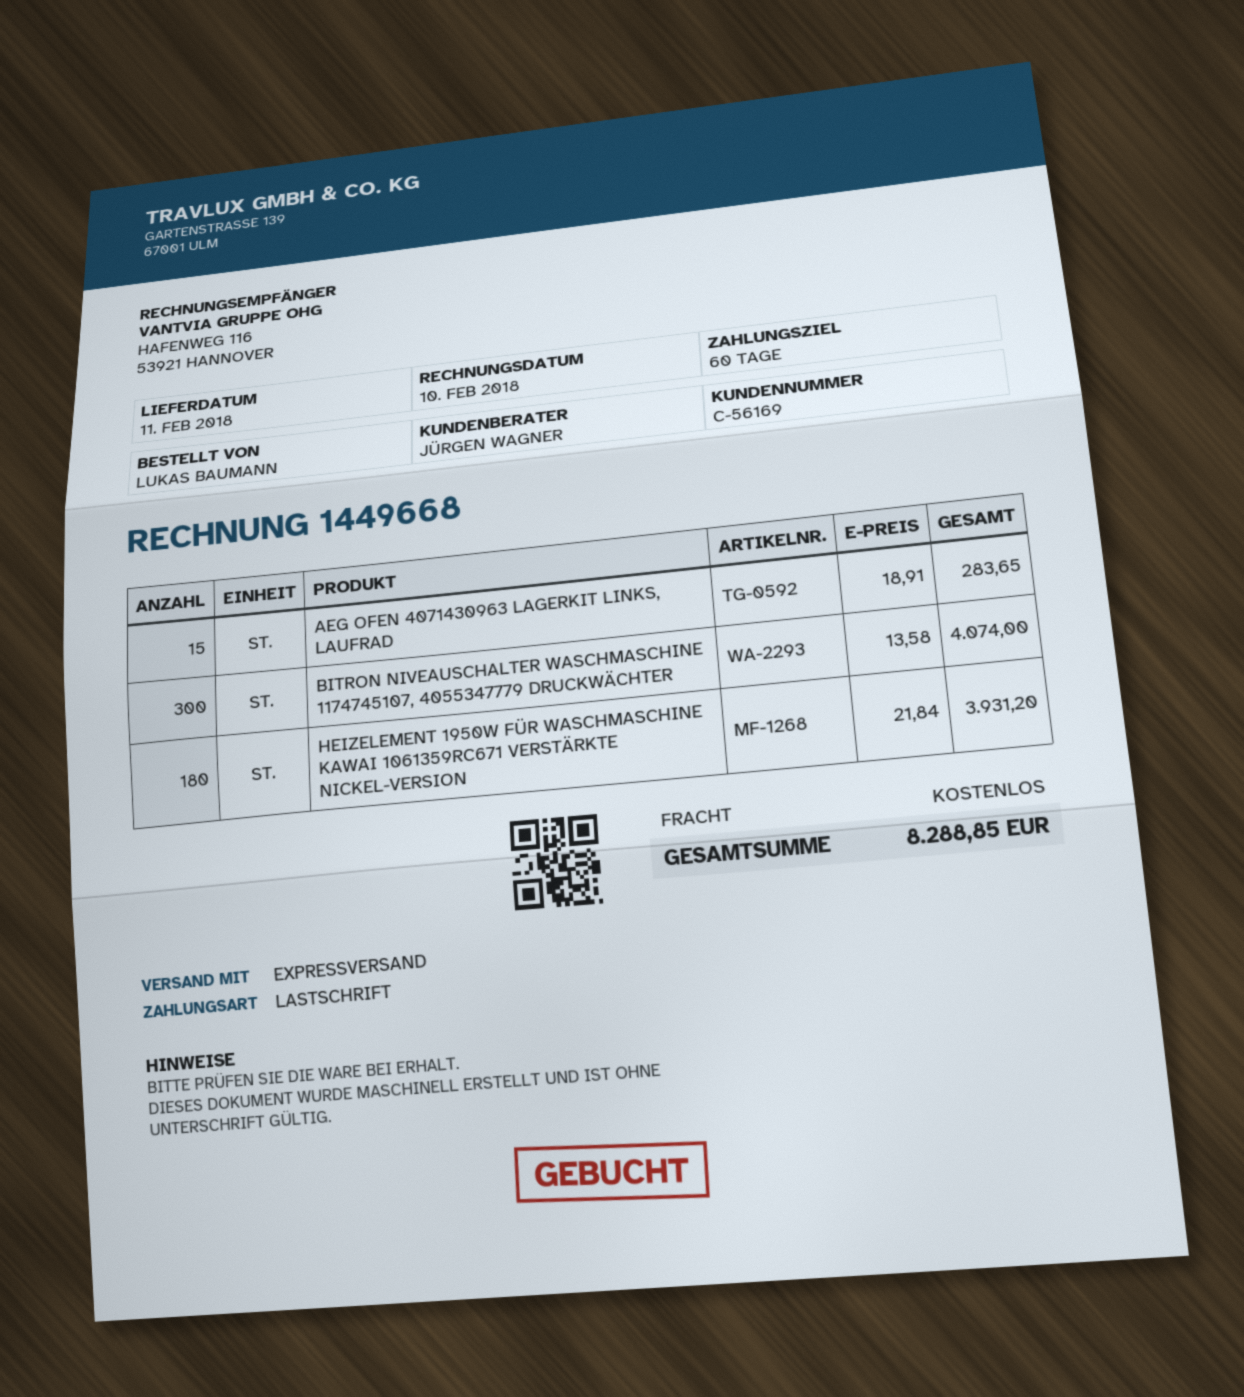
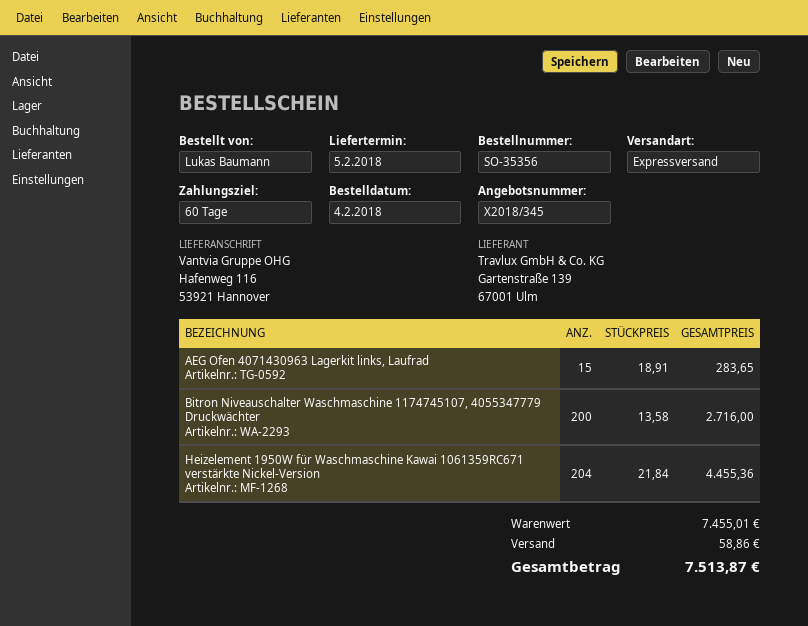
delivery date: 2018-02-11 -> 2018-02-05
BITRON NIVEAUSCHALTER WASCHMASCHINE 1174745107, 4055347779 DRUCKWÄCHTER: 300 x 13.58 = 4074.00 -> 200 x 13.58 = 2716.00
HEIZELEMENT 1950W FÜR WASCHMASCHINE KAWAI 1061359RC671 VERSTÄRKTE NICKEL-VERSION: 180 x 21.84 = 3931.20 -> 204 x 21.84 = 4455.36
shipping: 0.00 -> 58.86
total: 8288.85 -> 7513.87

